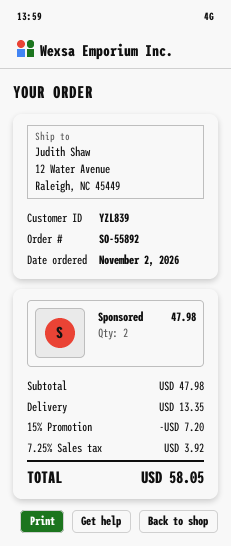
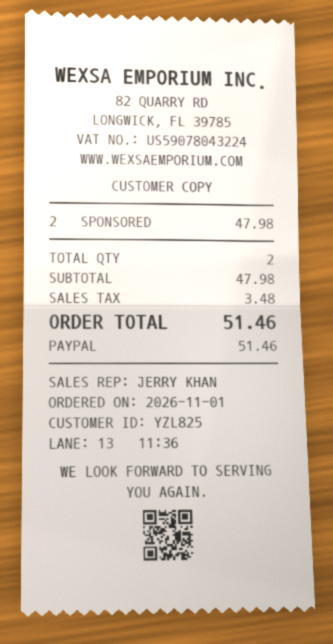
order date: 2026-11-02 -> 2026-11-01
customer number: YZL839 -> YZL825
discount: 15% = 7.20 -> none
shipping: 13.35 -> none
tax: 3.92 -> 3.48
total: 58.05 -> 51.46

